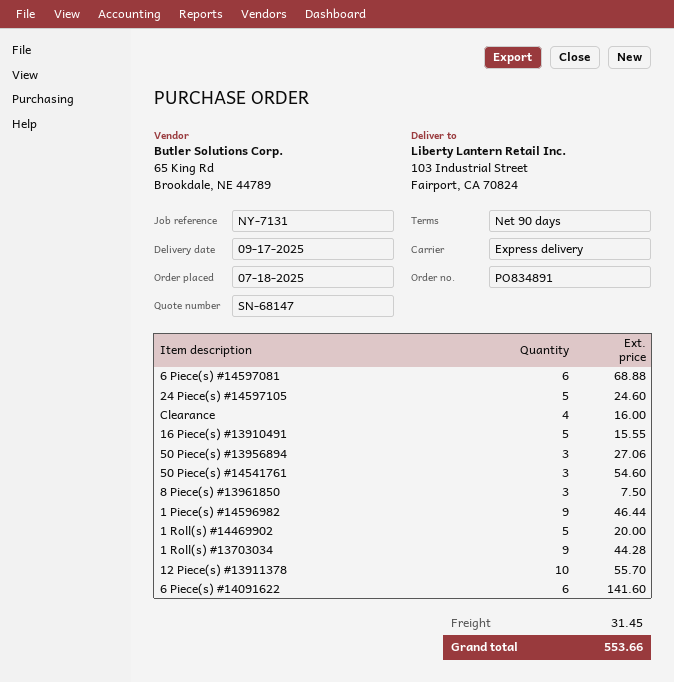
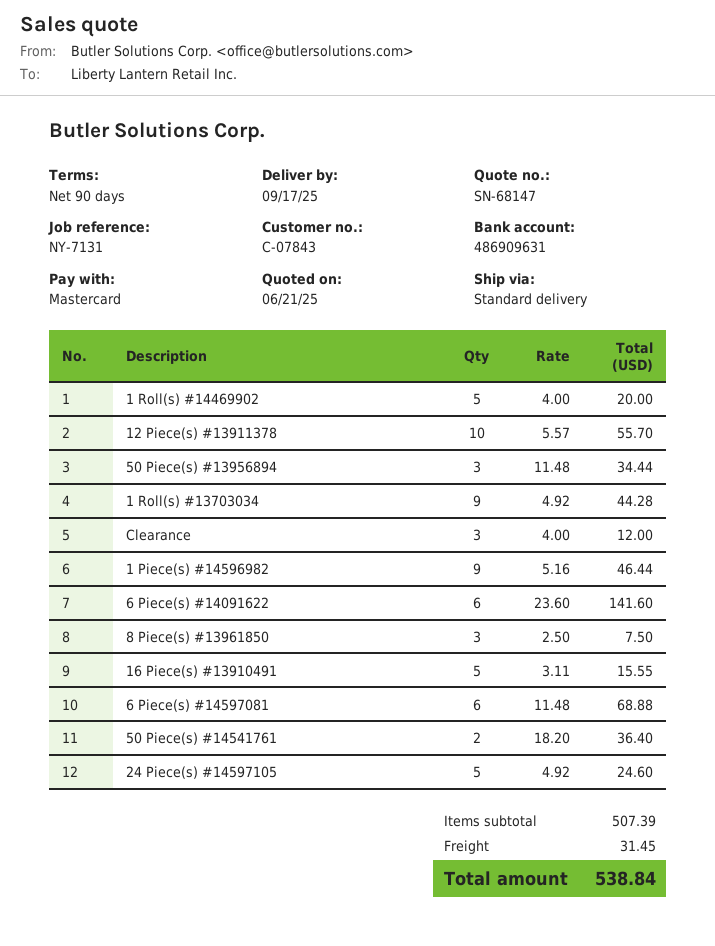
shipping method: express -> standard
Clearance: 4 for 16.00 -> 3 for 12.00
50 Piece(s) #13956894: 3 for 27.06 -> 3 for 34.44
50 Piece(s) #14541761: 3 for 54.60 -> 2 for 36.40
total: 553.66 -> 538.84

